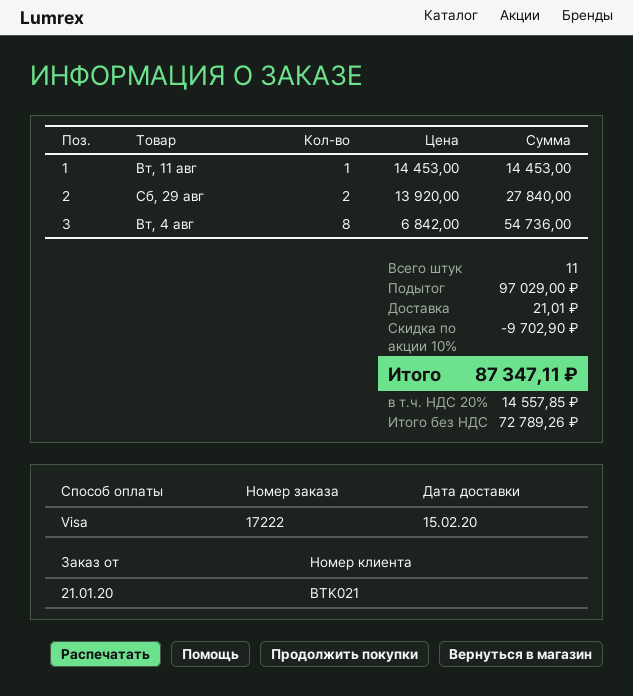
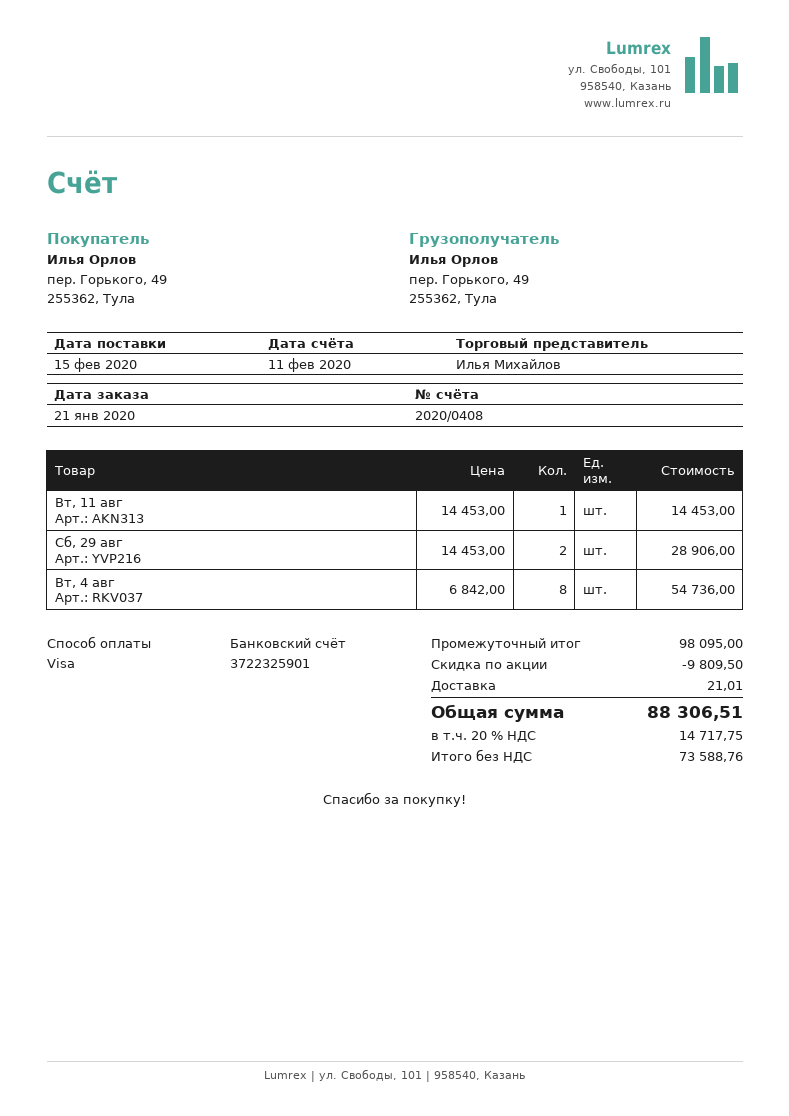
Сб, 29 авг: 2 x 13920.00 = 27840.00 -> 2 x 14453.00 = 28906.00
subtotal: 97029.00 -> 98095.00
discount: 9702.90 -> 9809.50
net: 72789.26 -> 73588.76
tax: 20% = 14557.85 -> 20% = 14717.75
total: 87347.11 -> 88306.51

